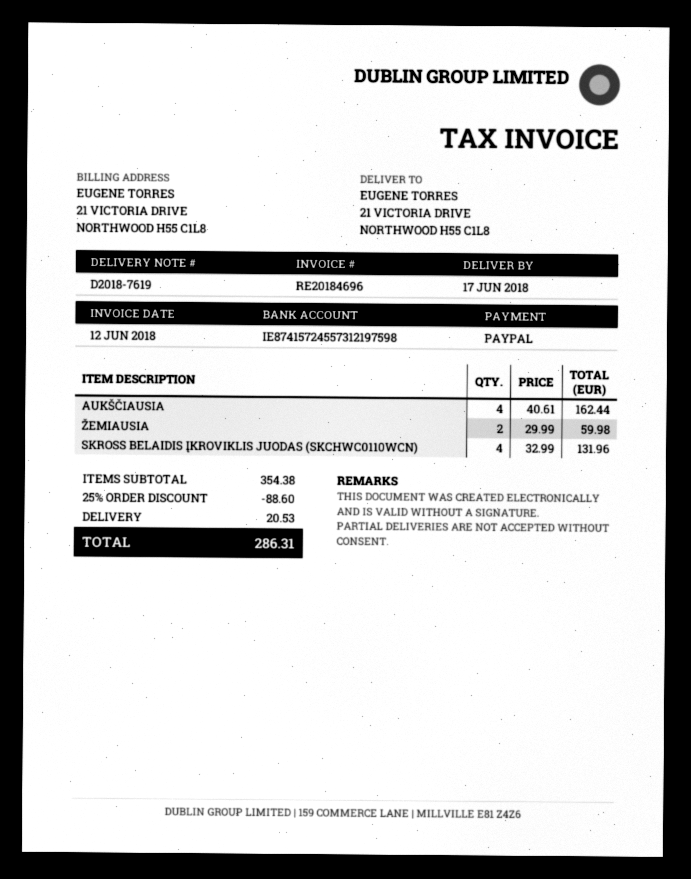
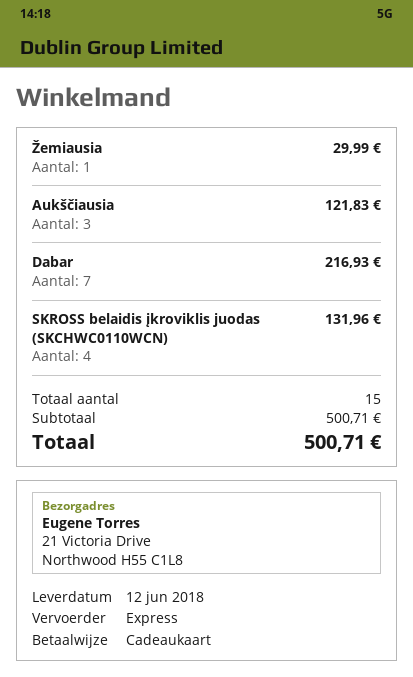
delivery date: 2018-06-17 -> 2018-06-12
payment method: PayPal -> gift card
AUKŠČIAUSIA: 4 for 162.44 -> 3 for 121.83
ŽEMIAUSIA: 2 for 59.98 -> 1 for 29.99
Dabar: none -> 7 for 216.93
subtotal: 354.38 -> 500.71
discount: 25% = 88.60 -> none
shipping: 20.53 -> none
total: 286.31 -> 500.71

